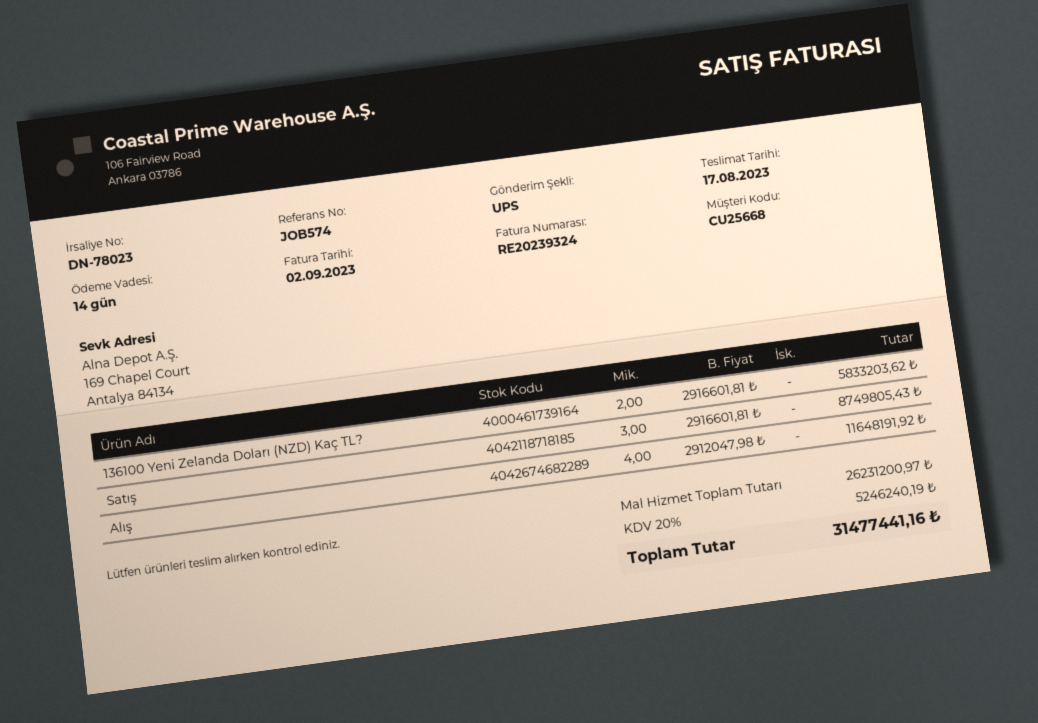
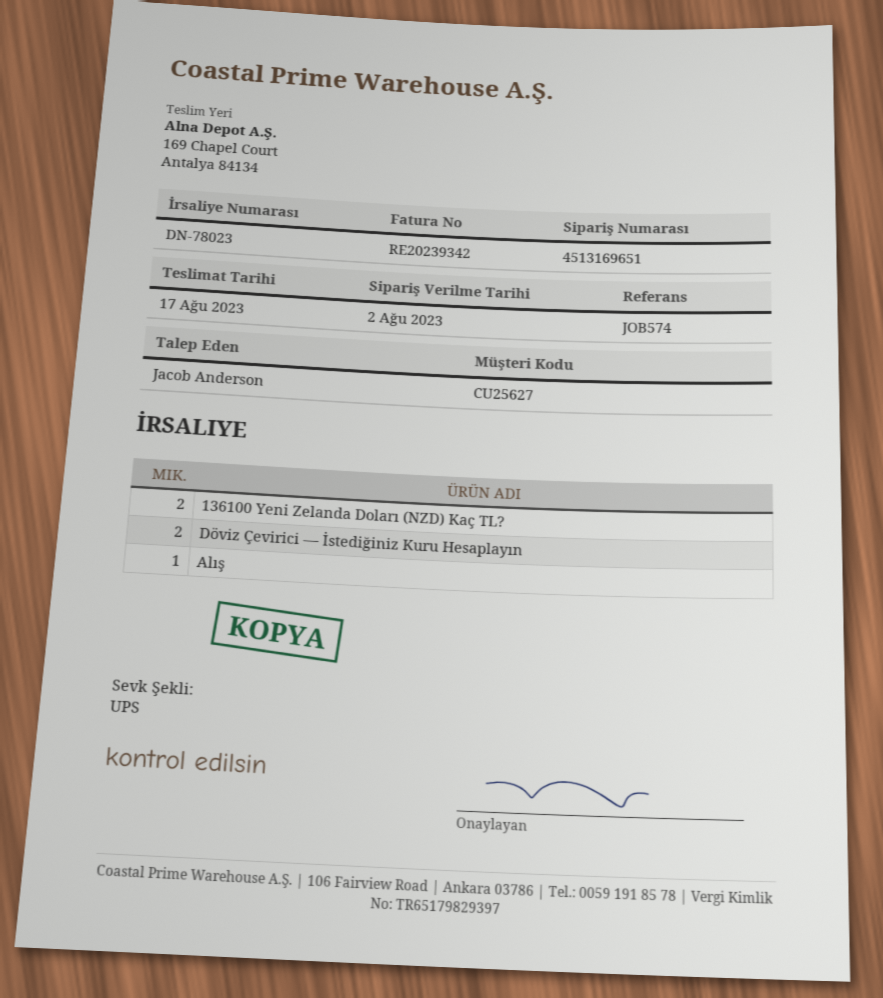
invoice number: RE20239324 -> RE20239342
customer number: CU25668 -> CU25627
Satış: 3 -> none
Alış: 4 -> 1
Döviz Çevirici — İstediğiniz Kuru Hesaplayın: none -> 2

